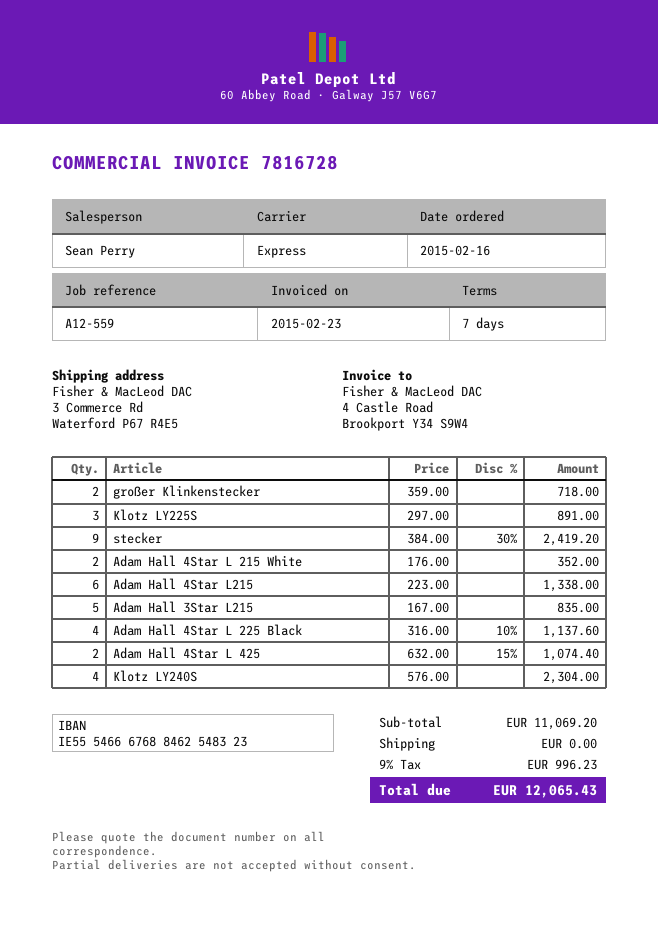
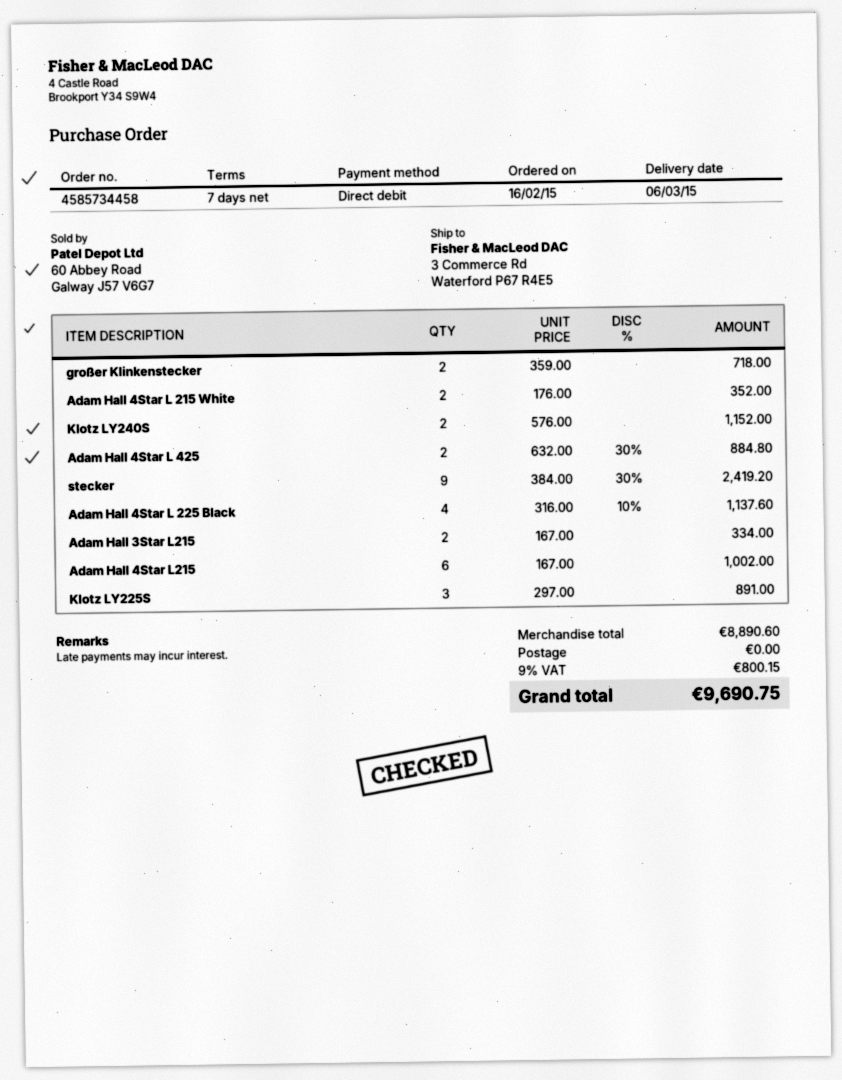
Adam Hall 4Star L215: 6 x 223.00 = 1338.00 -> 6 x 167.00 = 1002.00
Adam Hall 3Star L215: 5 x 167.00 = 835.00 -> 2 x 167.00 = 334.00
Adam Hall 4Star L 425: 2 x 632.00 - 15% = 1074.40 -> 2 x 632.00 - 30% = 884.80
Klotz LY240S: 4 x 576.00 = 2304.00 -> 2 x 576.00 = 1152.00
subtotal: 11069.20 -> 8890.60
tax: 9% = 996.23 -> 9% = 800.15
total: 12065.43 -> 9690.75

